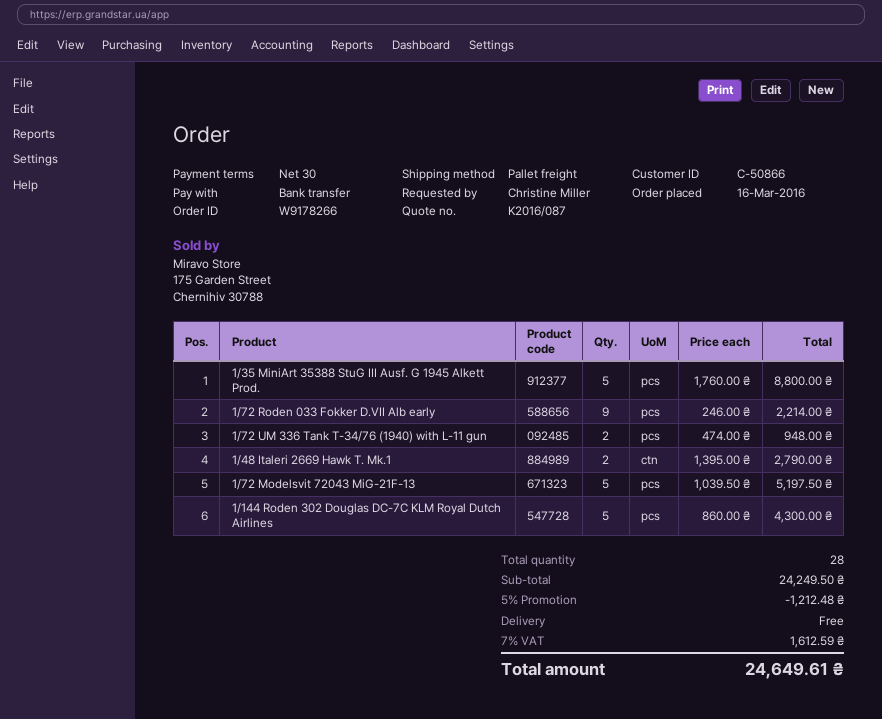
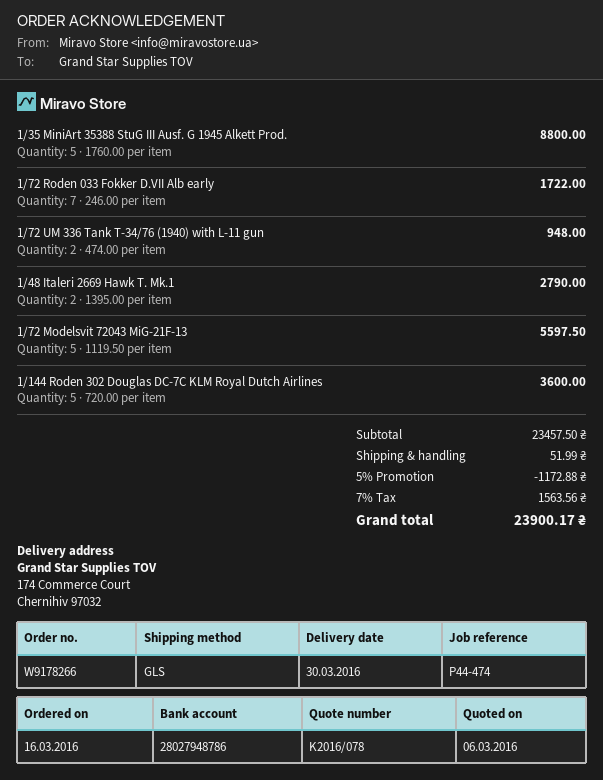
quote number: K2016/087 -> K2016/078
shipping method: pallet freight -> GLS
1/72 Roden 033 Fokker D.VII Alb early: 9 x 246.00 = 2214.00 -> 7 x 246.00 = 1722.00
1/72 Modelsvit 72043 MiG-21F-13: 5 x 1039.50 = 5197.50 -> 5 x 1119.50 = 5597.50
1/144 Roden 302 Douglas DC-7C KLM Royal Dutch Airlines: 5 x 860.00 = 4300.00 -> 5 x 720.00 = 3600.00
subtotal: 24249.50 -> 23457.50
discount: 5% = 1212.48 -> 5% = 1172.88
shipping: 0.00 -> 51.99
tax: 7% = 1612.59 -> 7% = 1563.56
total: 24649.61 -> 23900.17

